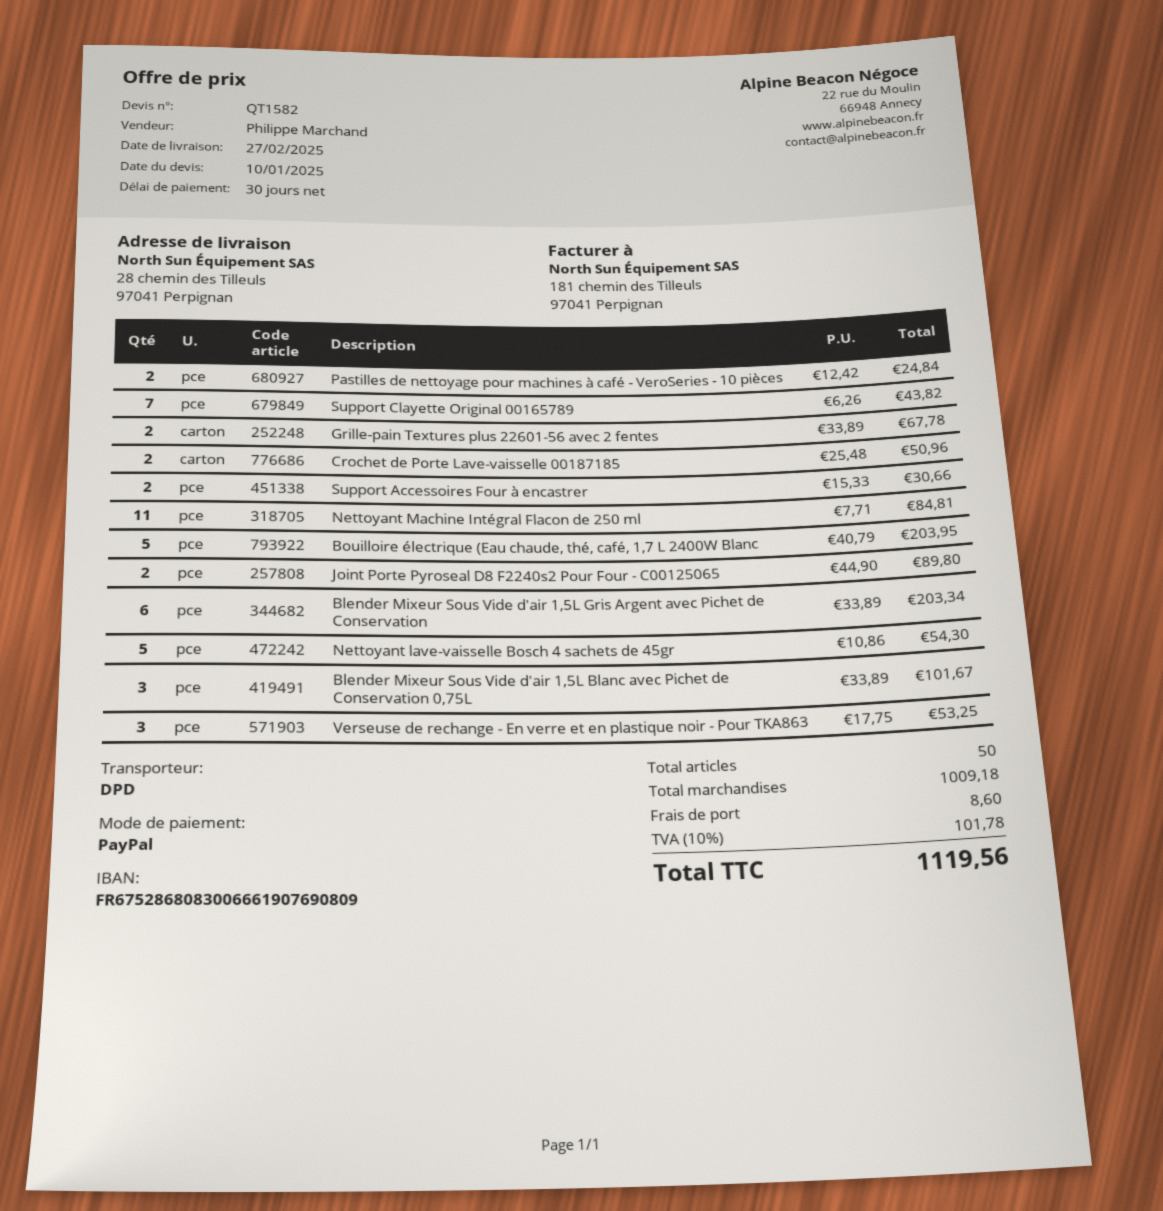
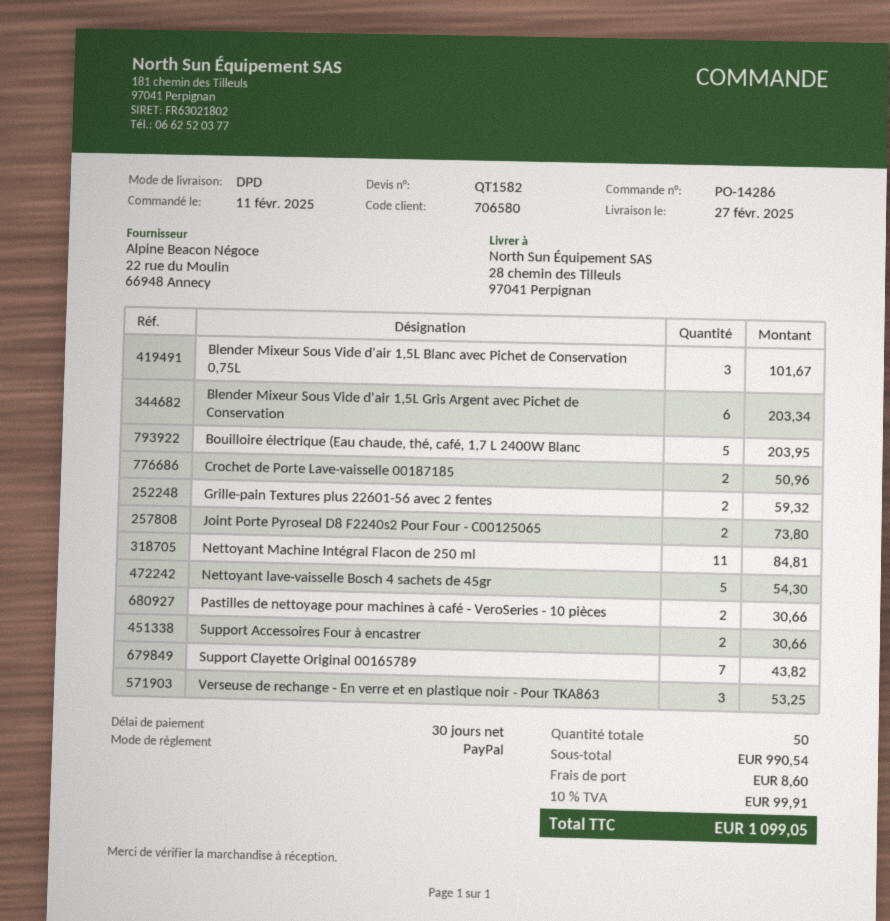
Pastilles de nettoyage pour machines à café - VeroSeries - 10 pièces: 2 for 24.84 -> 2 for 30.66
Grille-pain Textures plus 22601-56 avec 2 fentes: 2 for 67.78 -> 2 for 59.32
Joint Porte Pyroseal D8 F2240s2 Pour Four - C00125065: 2 for 89.80 -> 2 for 73.80
subtotal: 1009.18 -> 990.54
tax: 10% = 101.78 -> 10% = 99.91
total: 1119.56 -> 1099.05

